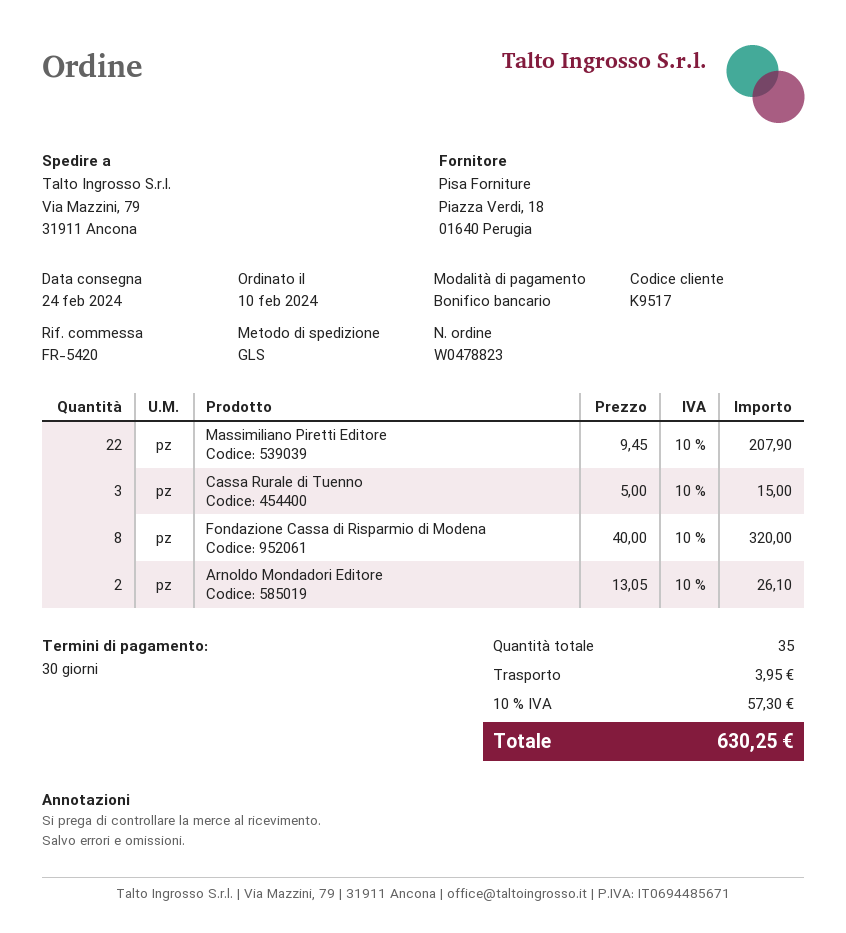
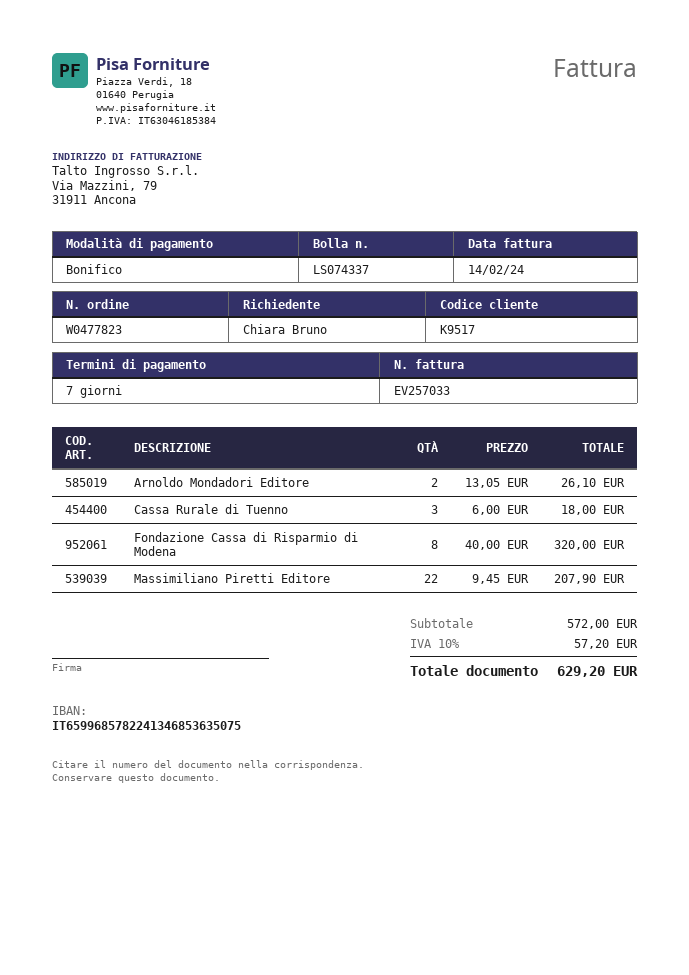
order number: W0478823 -> W0477823
payment terms: 30 days -> 7 days
Cassa Rurale di Tuenno: 3 x 5.00 = 15.00 -> 3 x 6.00 = 18.00
shipping: 3.95 -> none
tax: 10% = 57.30 -> 10% = 57.20
total: 630.25 -> 629.20

